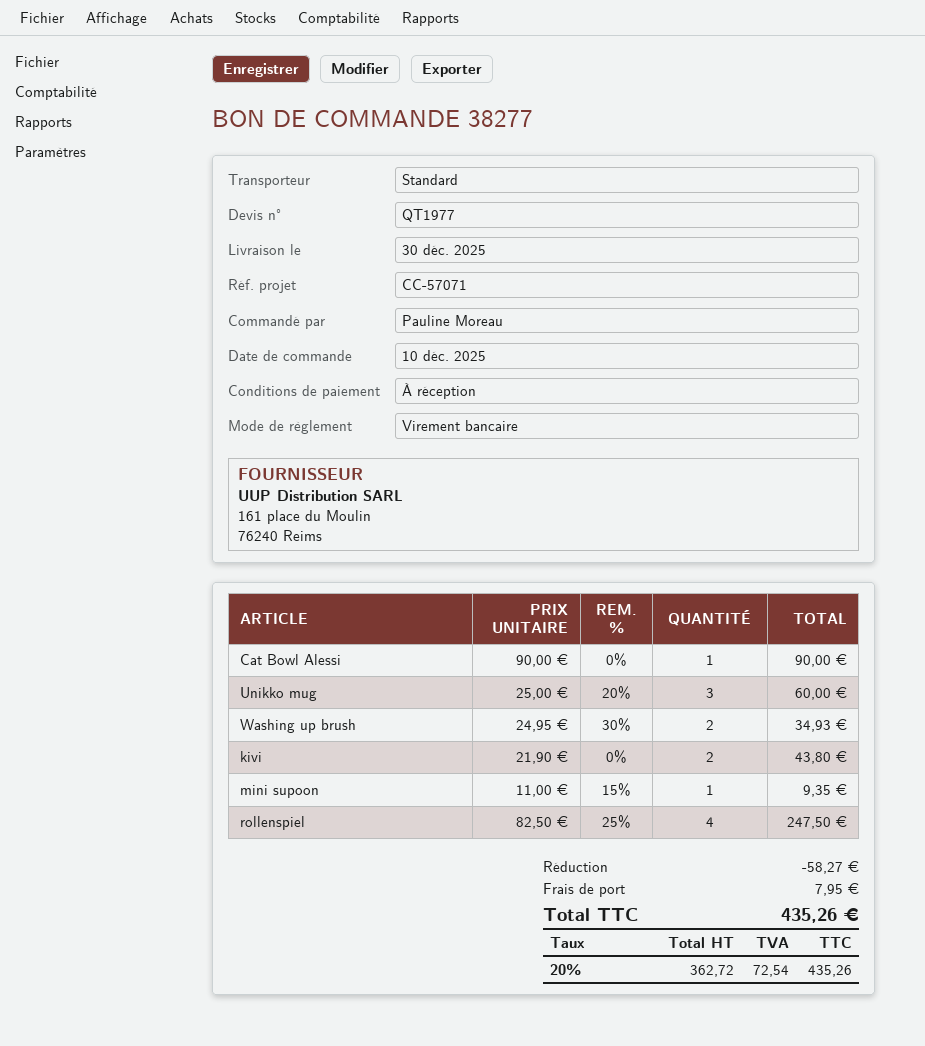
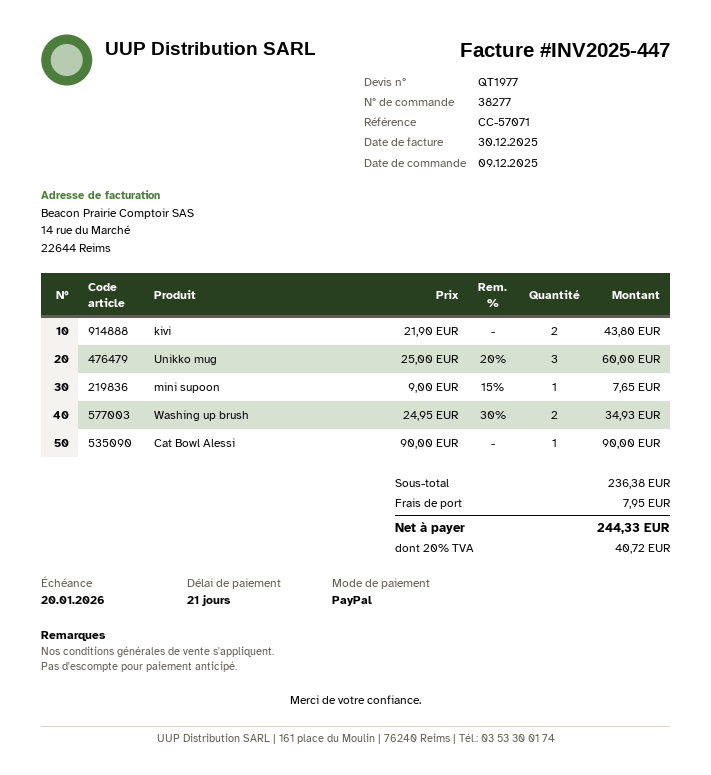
order date: 2025-12-10 -> 2025-12-09
payment terms: on receipt -> 21 days
payment method: bank transfer -> PayPal
mini supoon: 1 x 11.00 - 15% = 9.35 -> 1 x 9.00 - 15% = 7.65
rollenspiel: 4 x 82.50 - 25% = 247.50 -> none
discount: 58.27 -> none
tax: 20% = 72.54 -> 20% = 40.72
total: 435.26 -> 244.33

